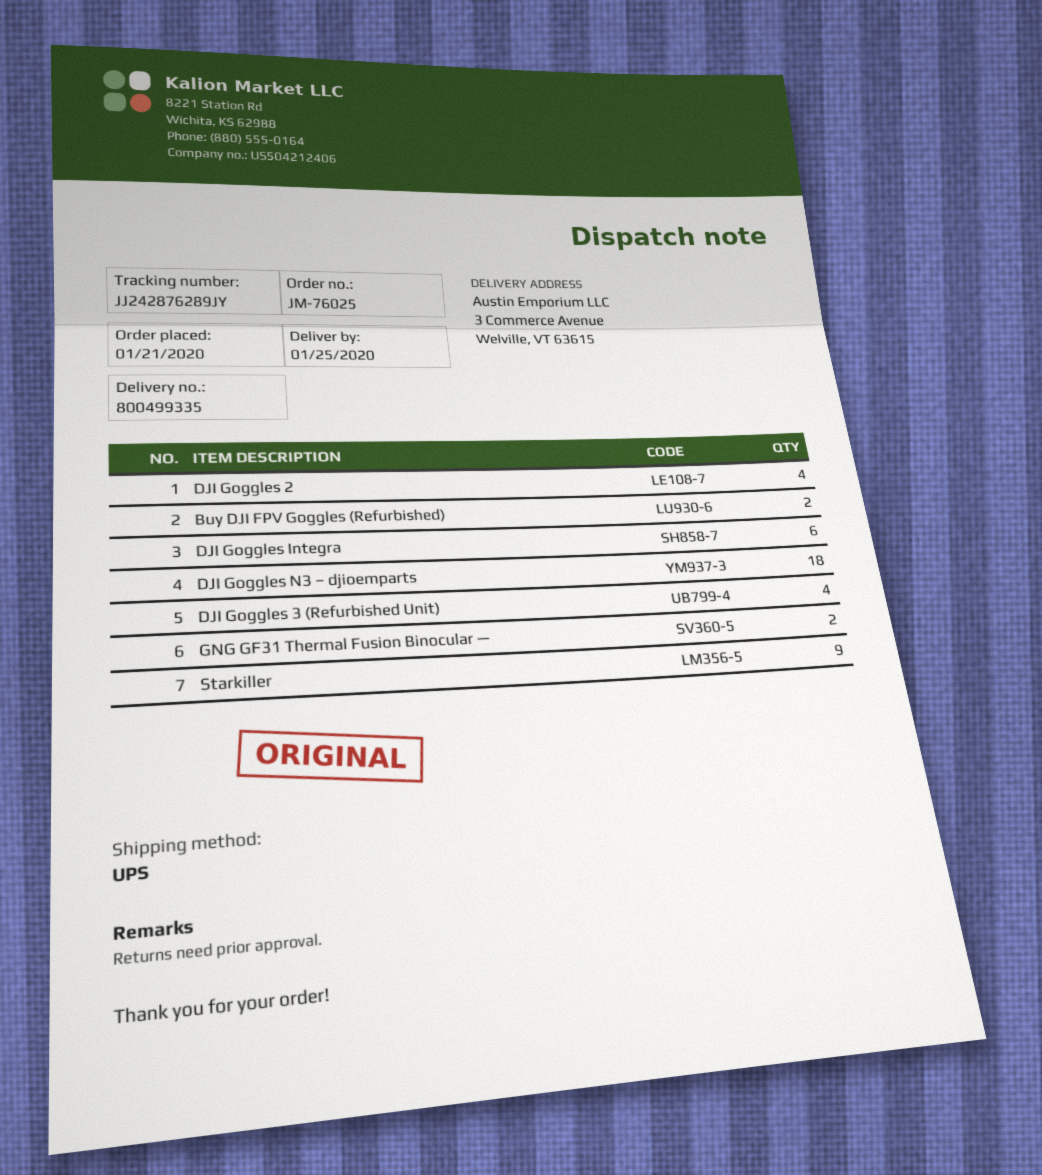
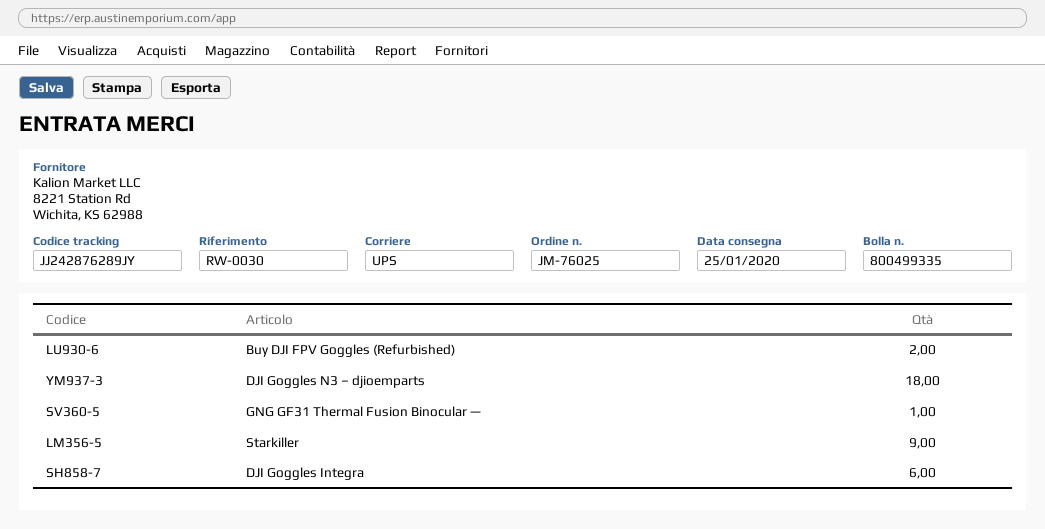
DJI Goggles 2: 4 -> none
DJI Goggles 3 (Refurbished Unit): 4 -> none
GNG GF31 Thermal Fusion Binocular —: 2 -> 1

